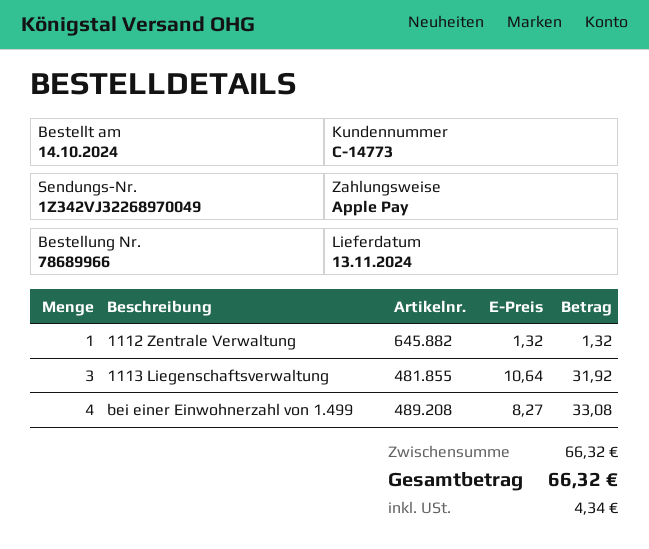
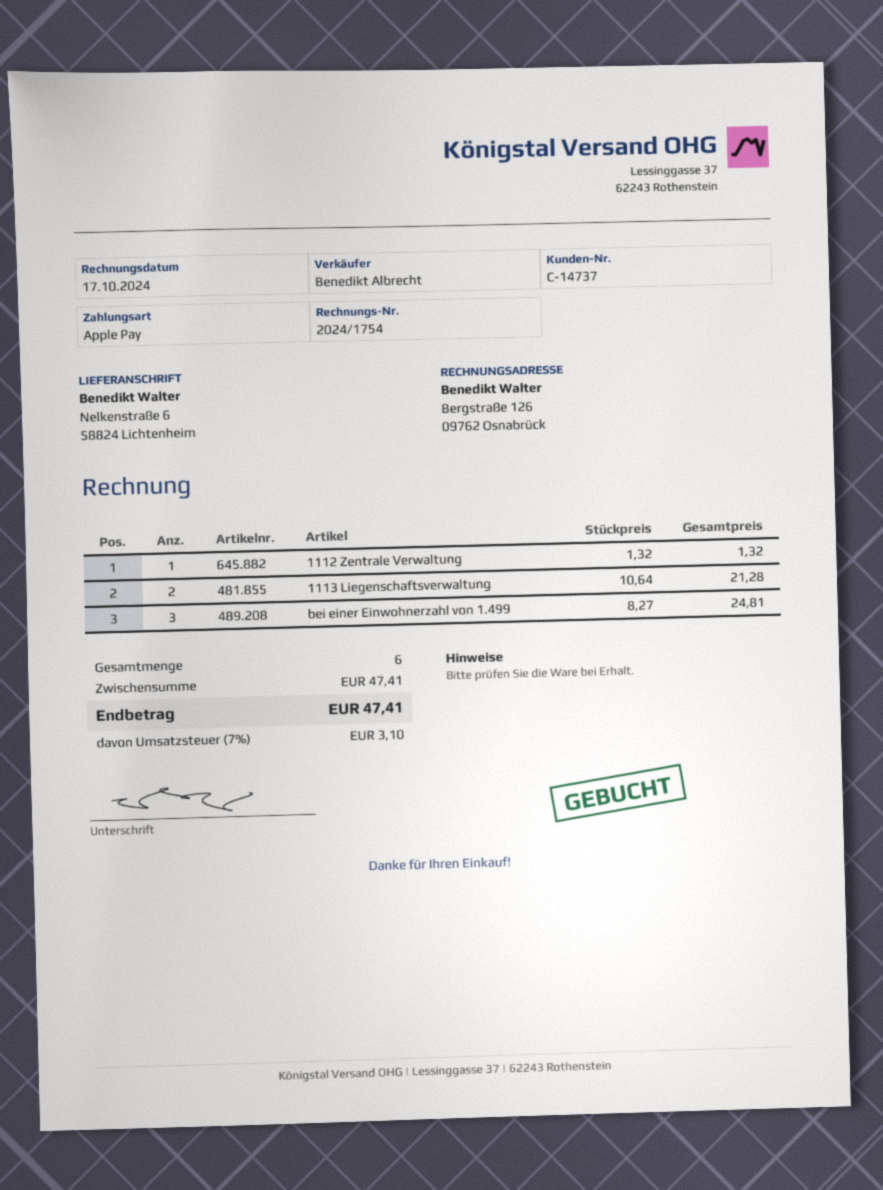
customer number: C-14773 -> C-14737
1113 Liegenschaftsverwaltung: 3 x 10.64 = 31.92 -> 2 x 10.64 = 21.28
bei einer Einwohnerzahl von 1.499: 4 x 8.27 = 33.08 -> 3 x 8.27 = 24.81
subtotal: 66.32 -> 47.41
tax: 4.34 -> 3.10
total: 66.32 -> 47.41

